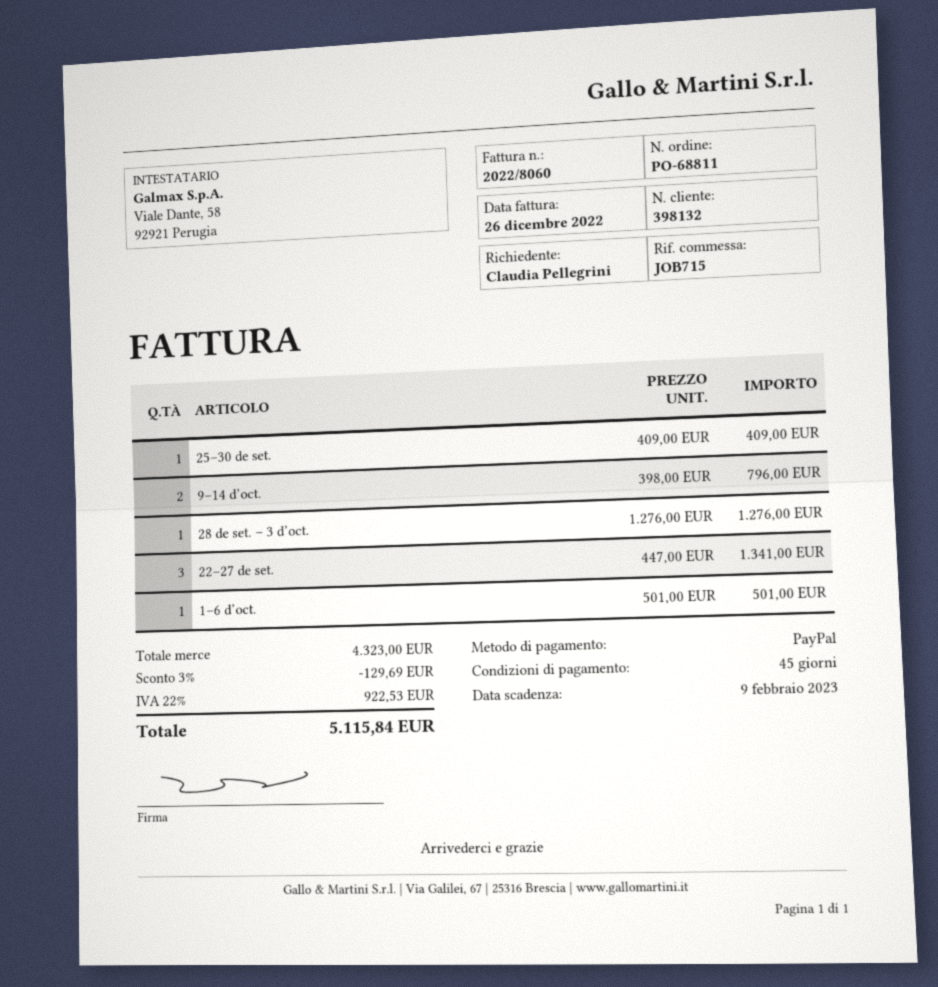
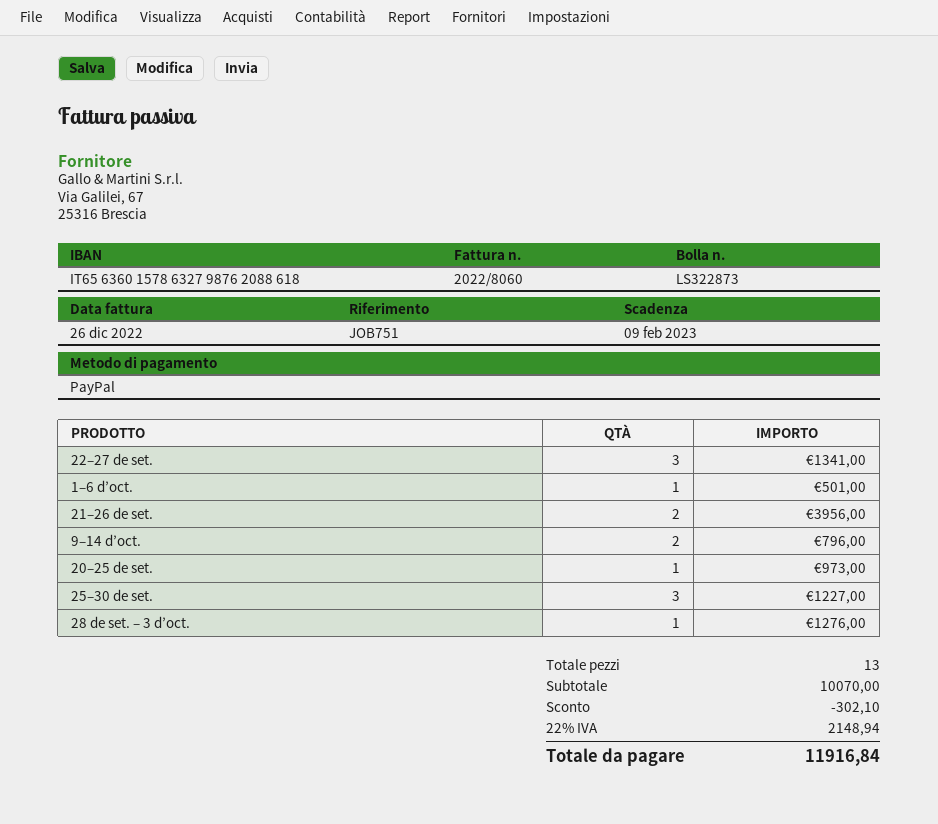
reference: JOB715 -> JOB751
25–30 de set.: 1 for 409.00 -> 3 for 1227.00
21–26 de set.: none -> 2 for 3956.00
20–25 de set.: none -> 1 for 973.00
subtotal: 4323.00 -> 10070.00
discount: 129.69 -> 302.10
tax: 22% = 922.53 -> 22% = 2148.94
total: 5115.84 -> 11916.84

